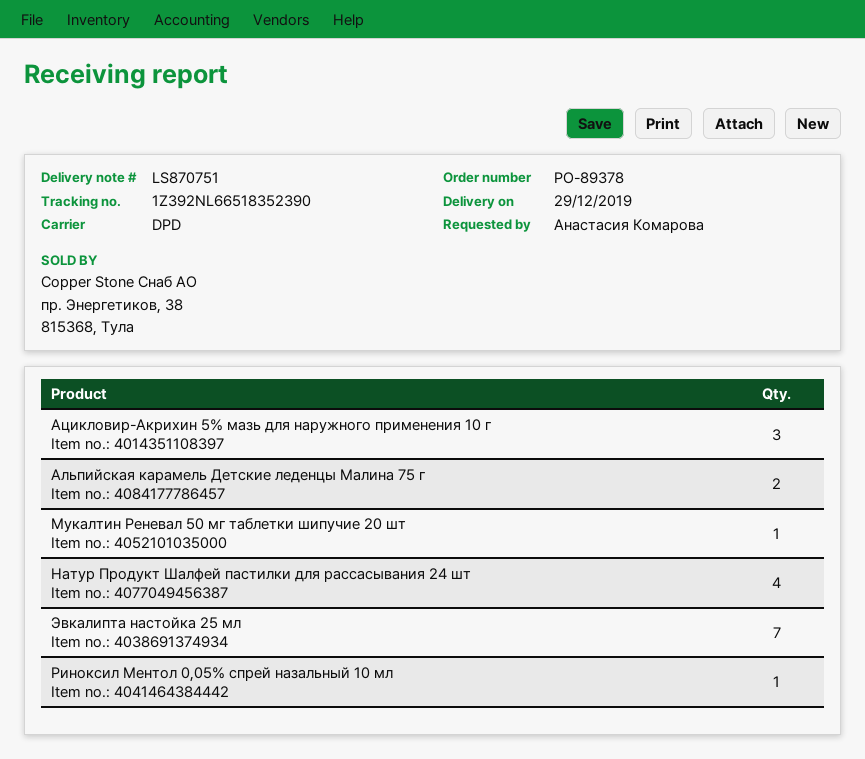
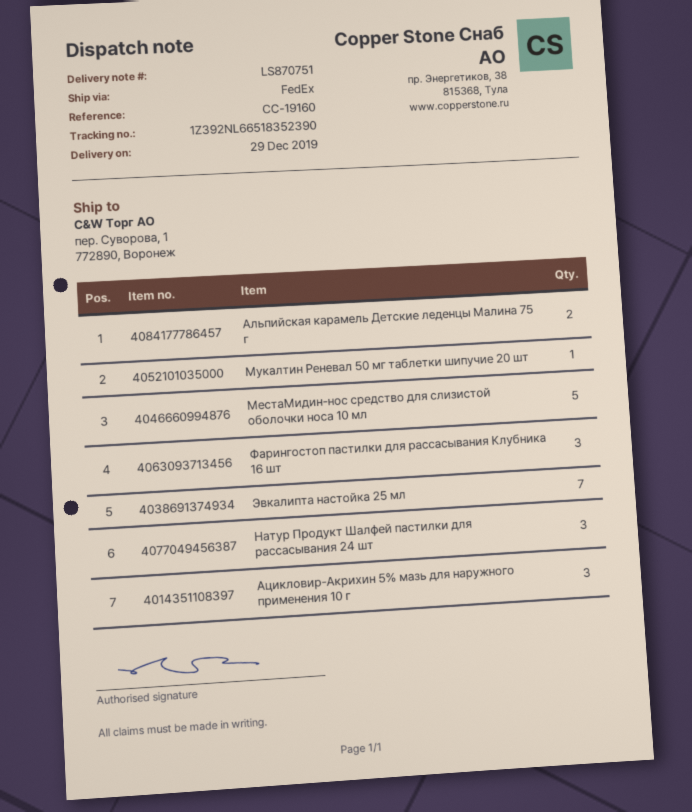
shipping method: DPD -> FedEx
Натур Продукт Шалфей пастилки для рассасывания 24 шт: 4 -> 3
Риноксил Ментол 0,05% спрей назальный 10 мл: 1 -> none
МестаМидин-нос средство для слизистой оболочки носа 10 мл: none -> 5
Фарингостоп пастилки для рассасывания Клубника 16 шт: none -> 3

